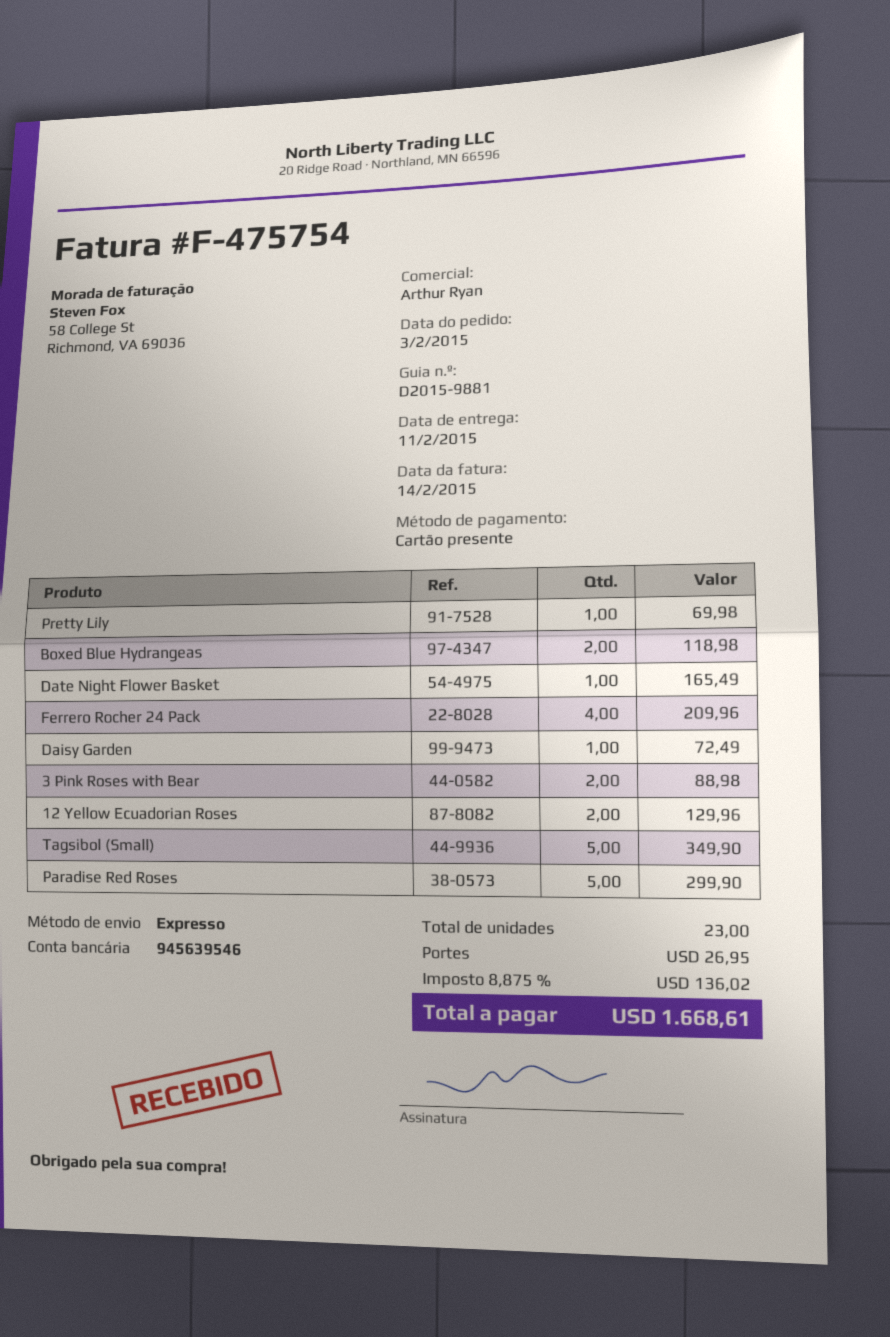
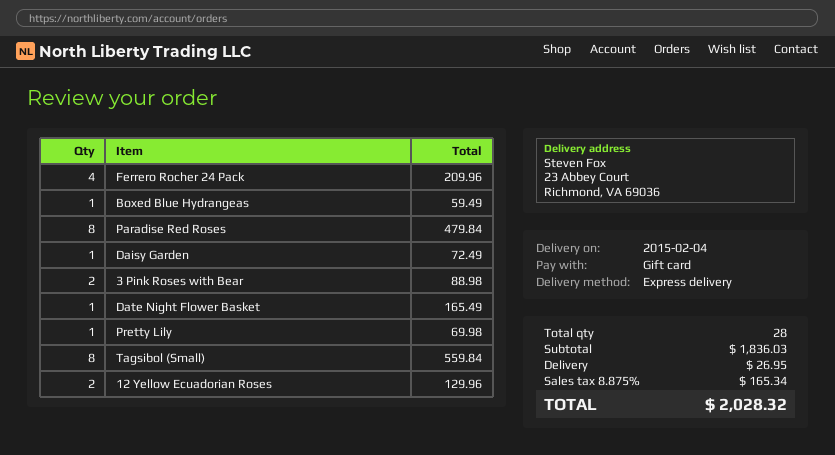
delivery date: 2015-02-11 -> 2015-02-04
Boxed Blue Hydrangeas: 2 for 118.98 -> 1 for 59.49
Tagsibol (Small): 5 for 349.90 -> 8 for 559.84
Paradise Red Roses: 5 for 299.90 -> 8 for 479.84
total quantity: 23 -> 28
tax: 8.875% = 136.02 -> 8.875% = 165.34
total: 1668.61 -> 2028.32

